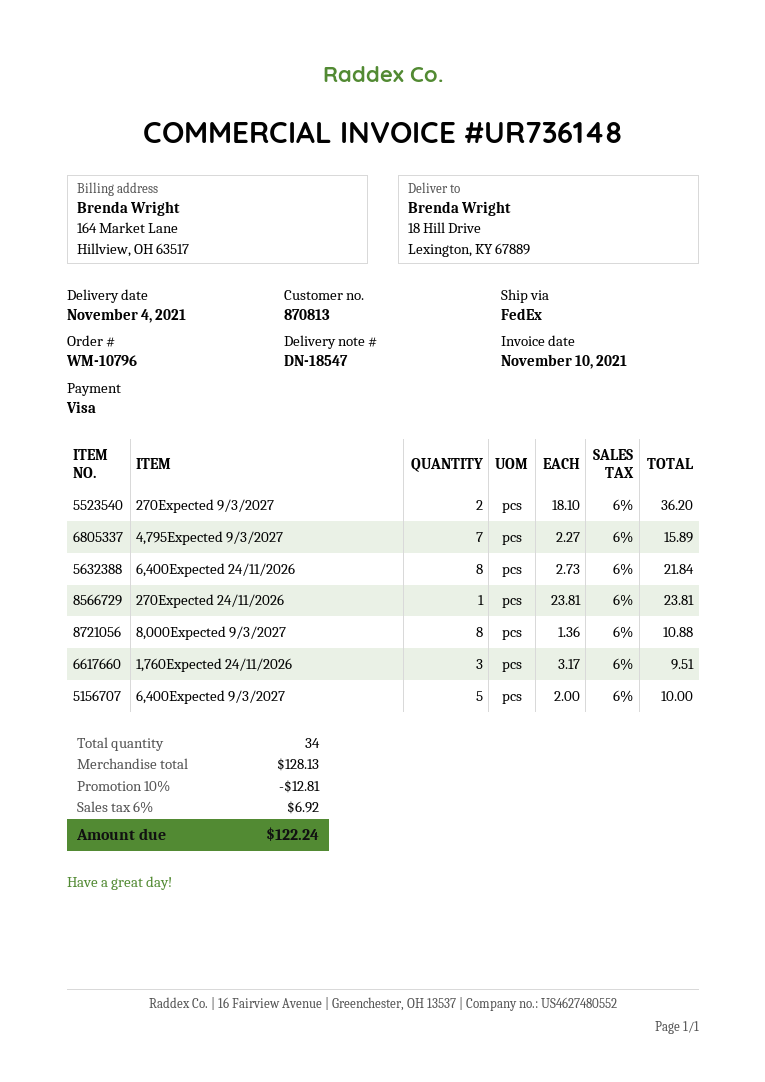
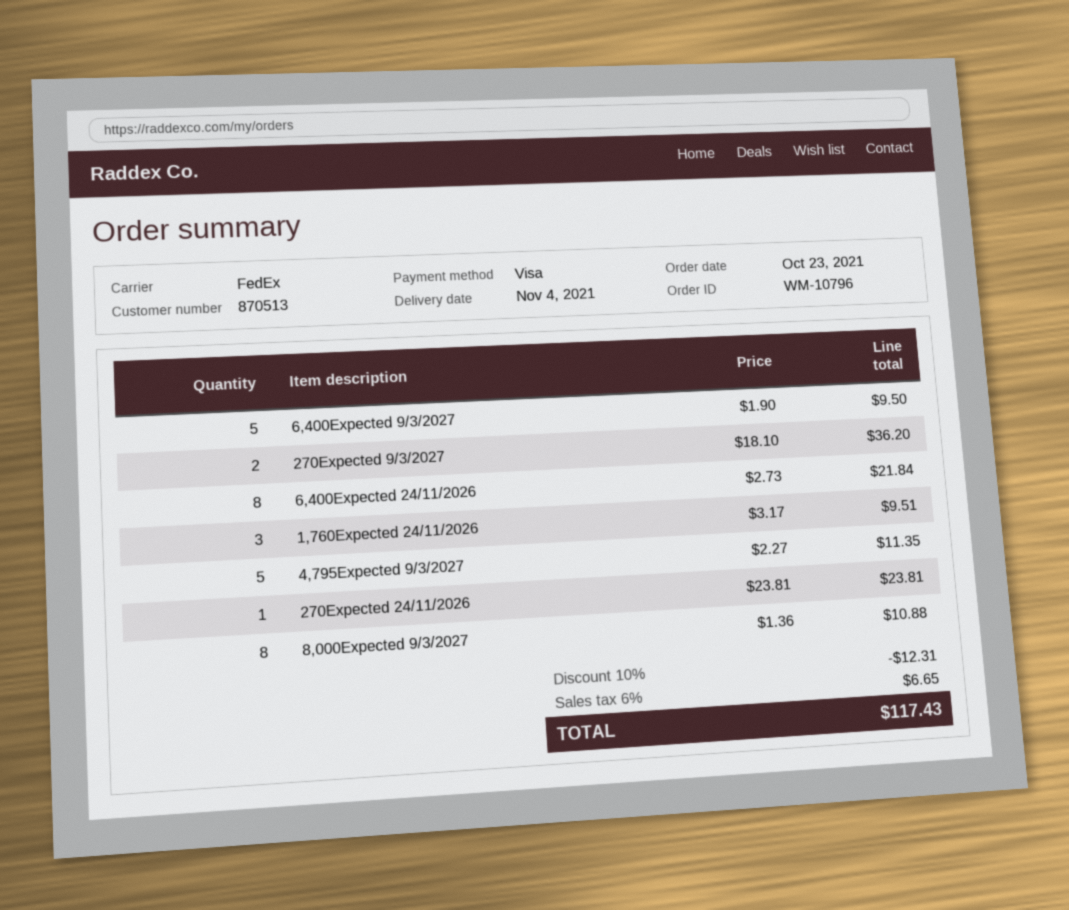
customer number: 870813 -> 870513
4,795Expected 9/3/2027: 7 x 2.27 = 15.89 -> 5 x 2.27 = 11.35
6,400Expected 9/3/2027: 5 x 2.00 = 10.00 -> 5 x 1.90 = 9.50
discount: 10% = 12.81 -> 10% = 12.31
tax: 6% = 6.92 -> 6% = 6.65
total: 122.24 -> 117.43

